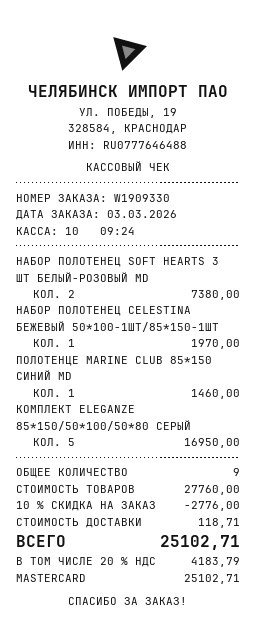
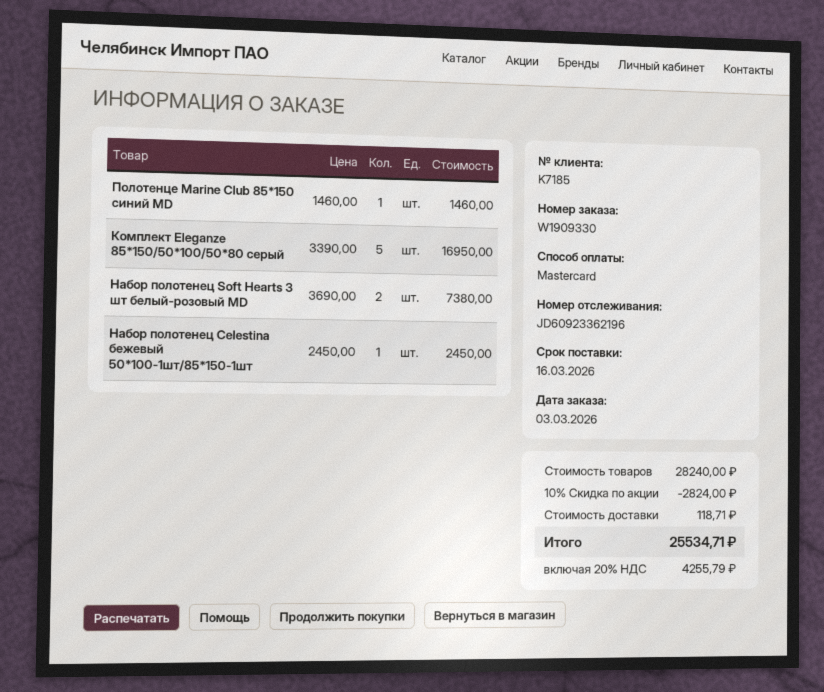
НАБОР ПОЛОТЕНЕЦ CELESTINA БЕЖЕВЫЙ 50*100-1ШТ/85*150-1ШТ: 1 for 1970.00 -> 1 for 2450.00
subtotal: 27760.00 -> 28240.00
discount: 10% = 2776.00 -> 10% = 2824.00
tax: 20% = 4183.79 -> 20% = 4255.79
total: 25102.71 -> 25534.71

